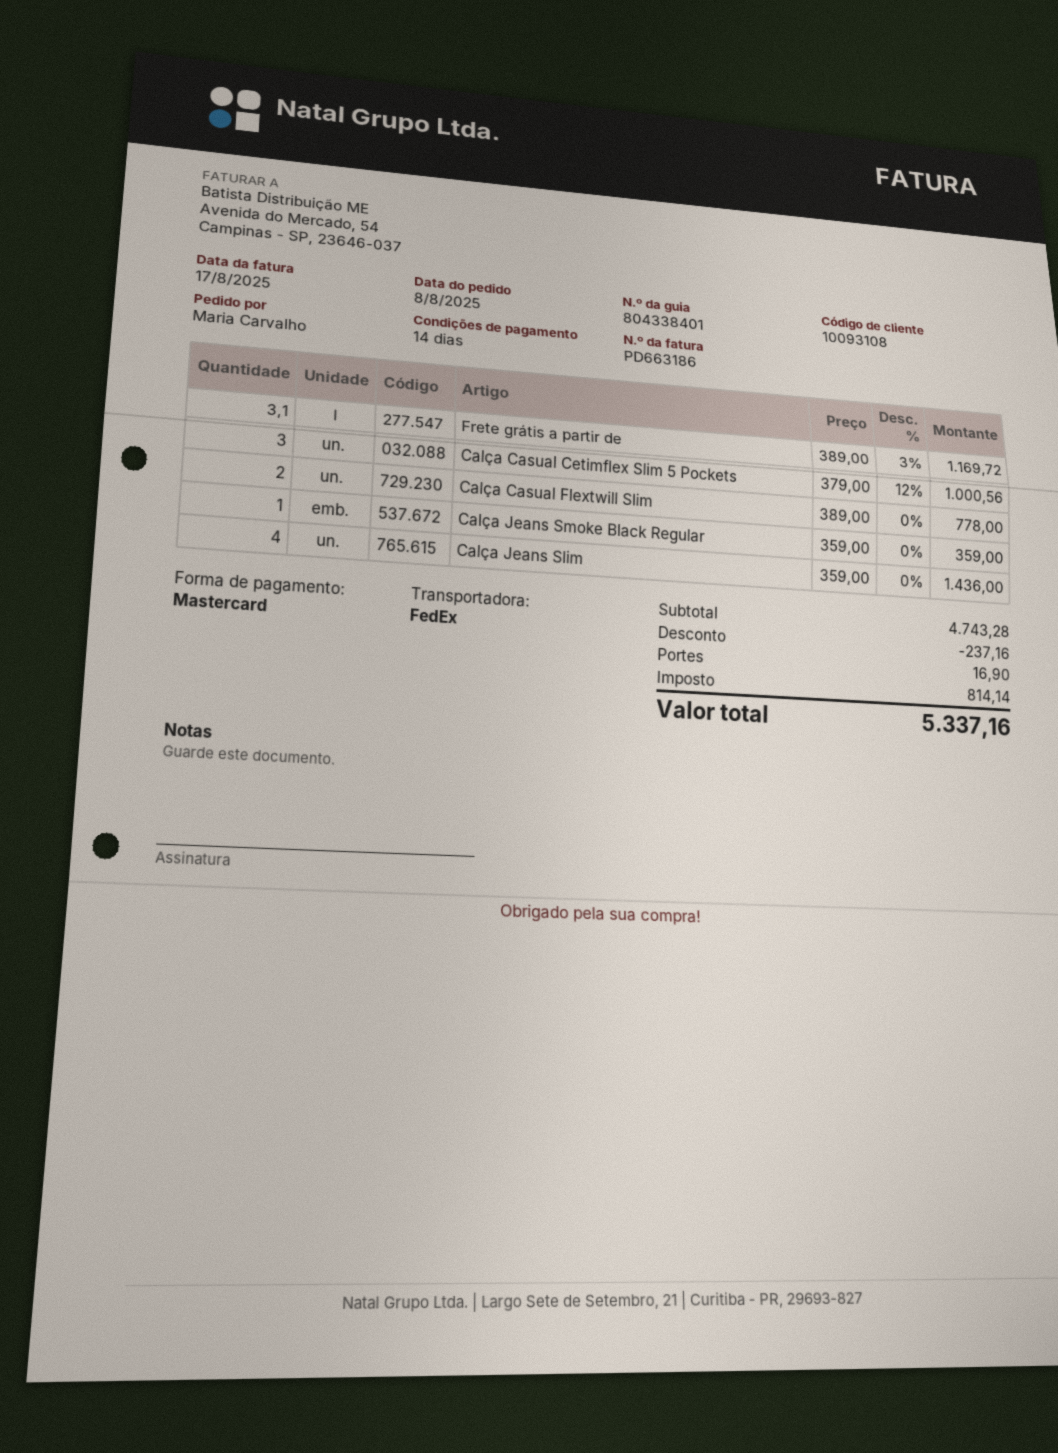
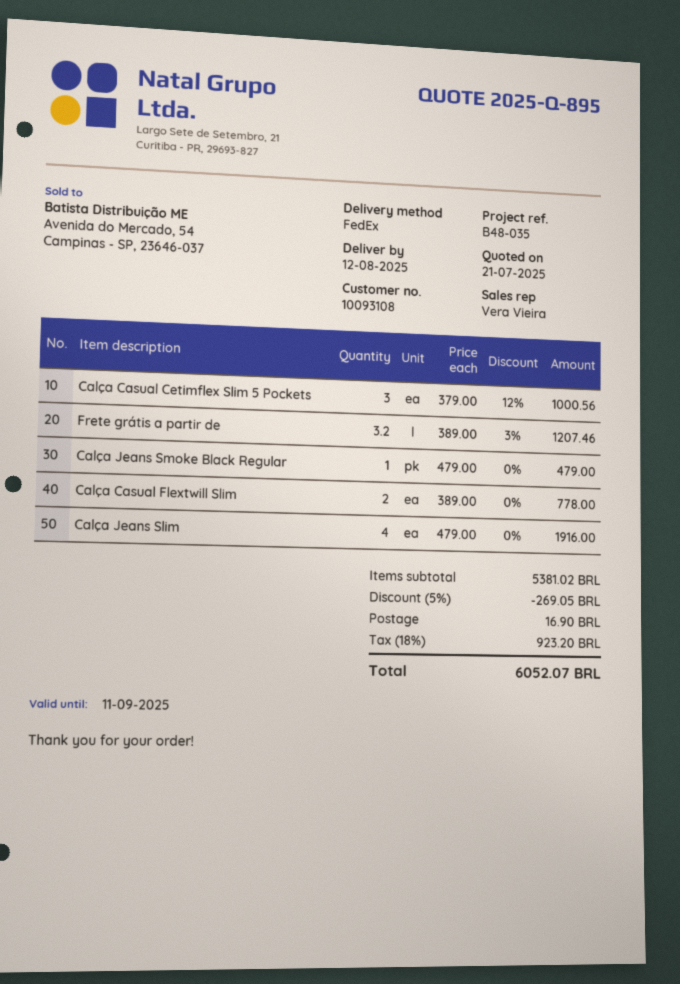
Frete grátis a partir de: 3.1 x 389.00 - 3% = 1169.72 -> 3.2 x 389.00 - 3% = 1207.46
Calça Jeans Smoke Black Regular: 1 x 359.00 = 359.00 -> 1 x 479.00 = 479.00
Calça Jeans Slim: 4 x 359.00 = 1436.00 -> 4 x 479.00 = 1916.00
subtotal: 4743.28 -> 5381.02
discount: 237.16 -> 269.05
tax: 814.14 -> 923.20
total: 5337.16 -> 6052.07

